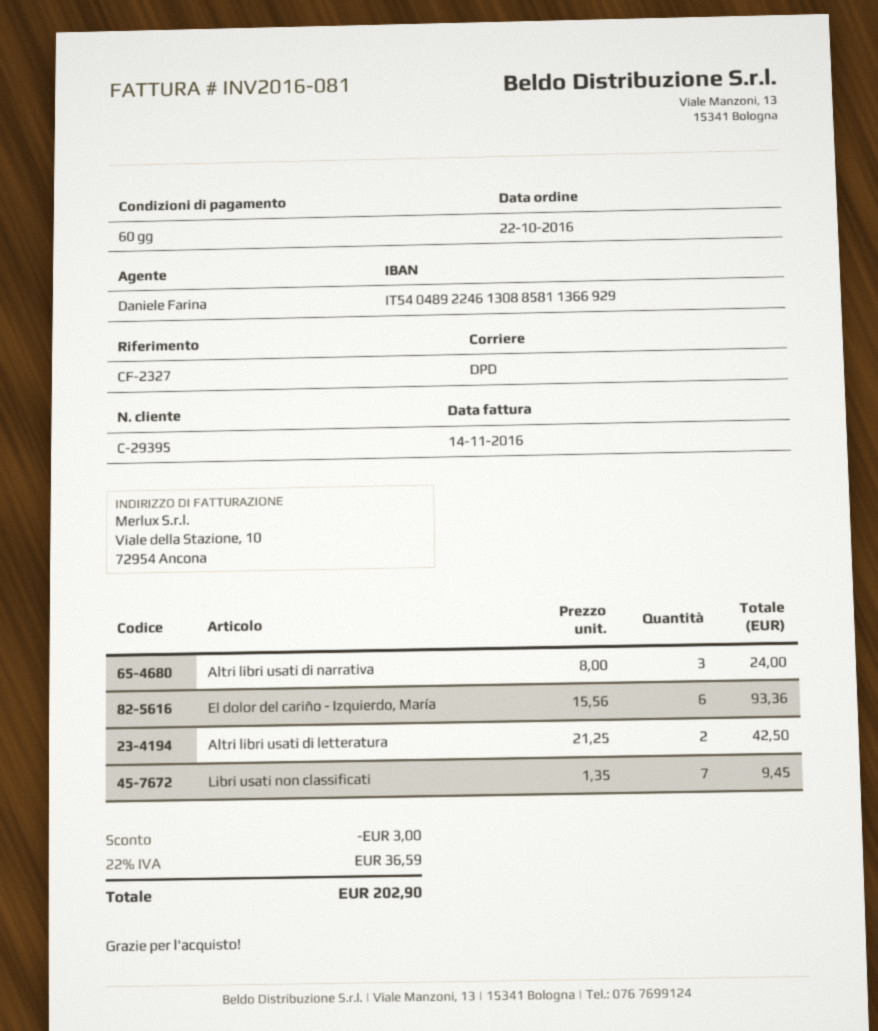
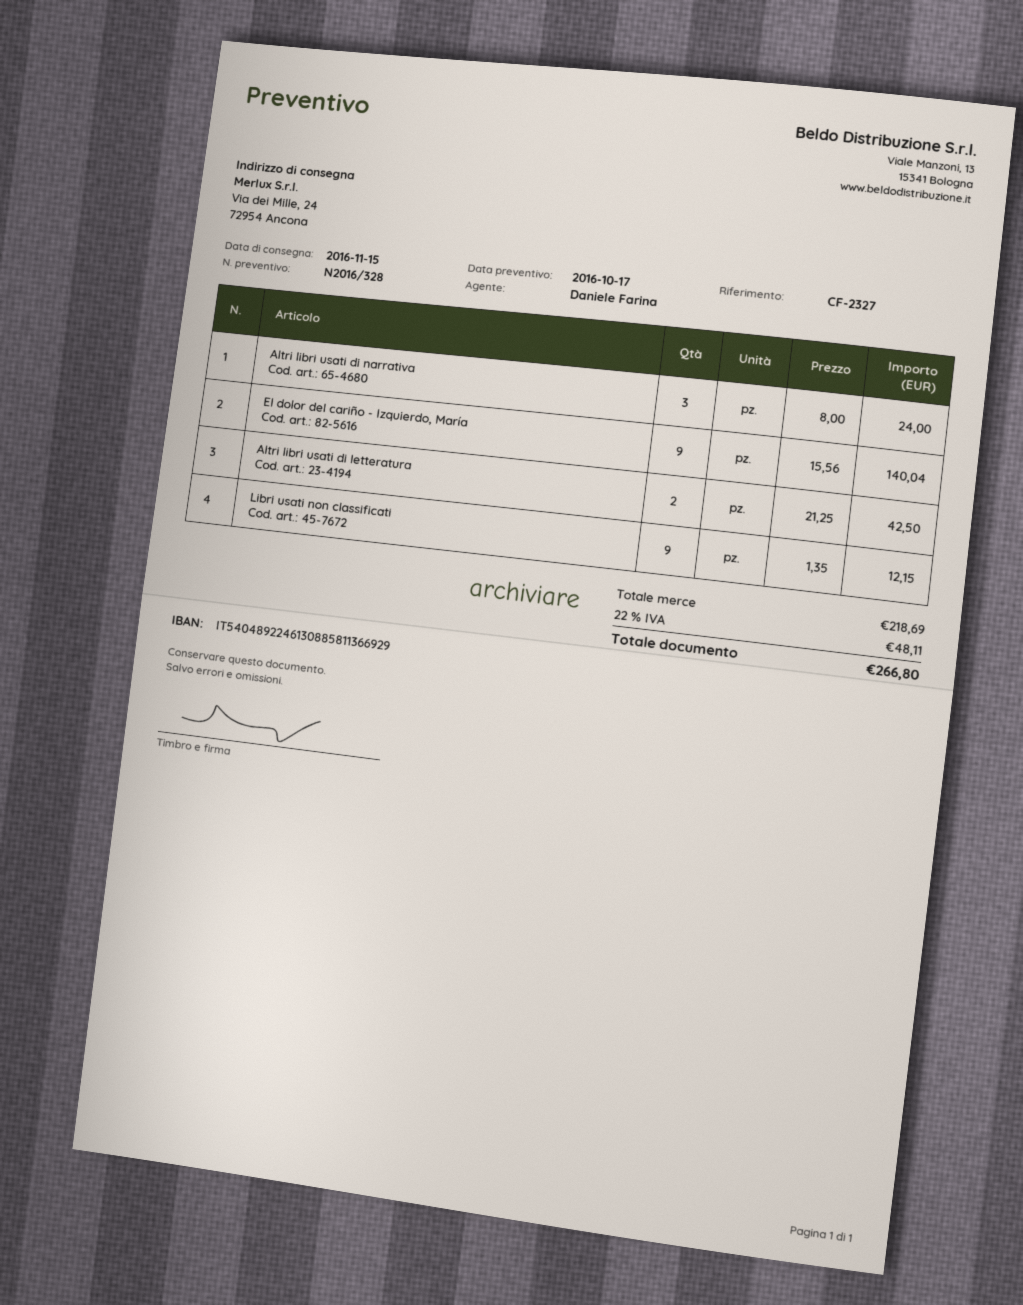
El dolor del cariño - Izquierdo, María: 6 x 15.56 = 93.36 -> 9 x 15.56 = 140.04
Libri usati non classificati: 7 x 1.35 = 9.45 -> 9 x 1.35 = 12.15
discount: 3.00 -> none
tax: 22% = 36.59 -> 22% = 48.11
total: 202.90 -> 266.80

